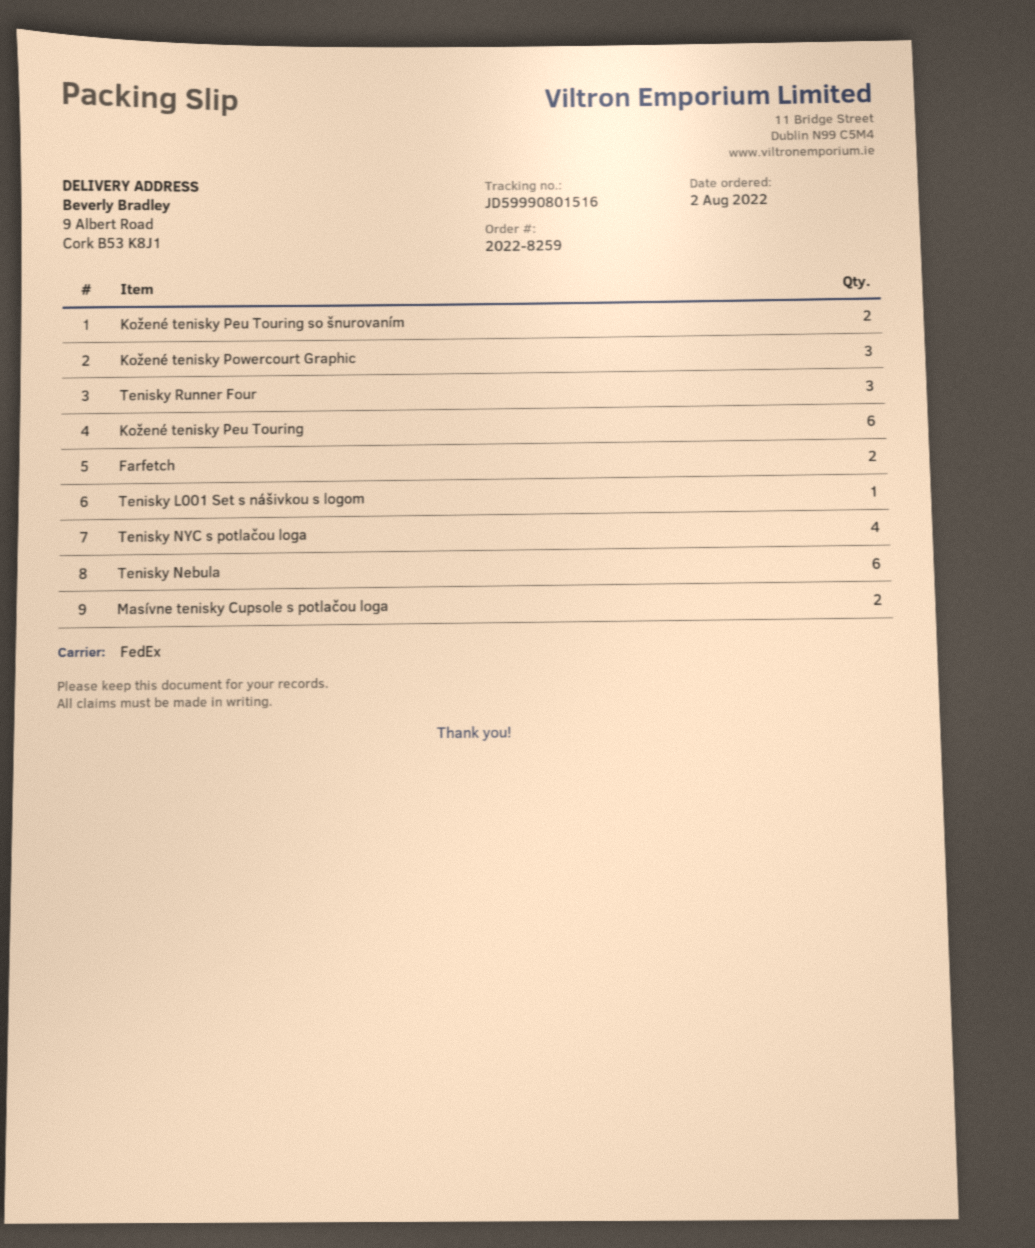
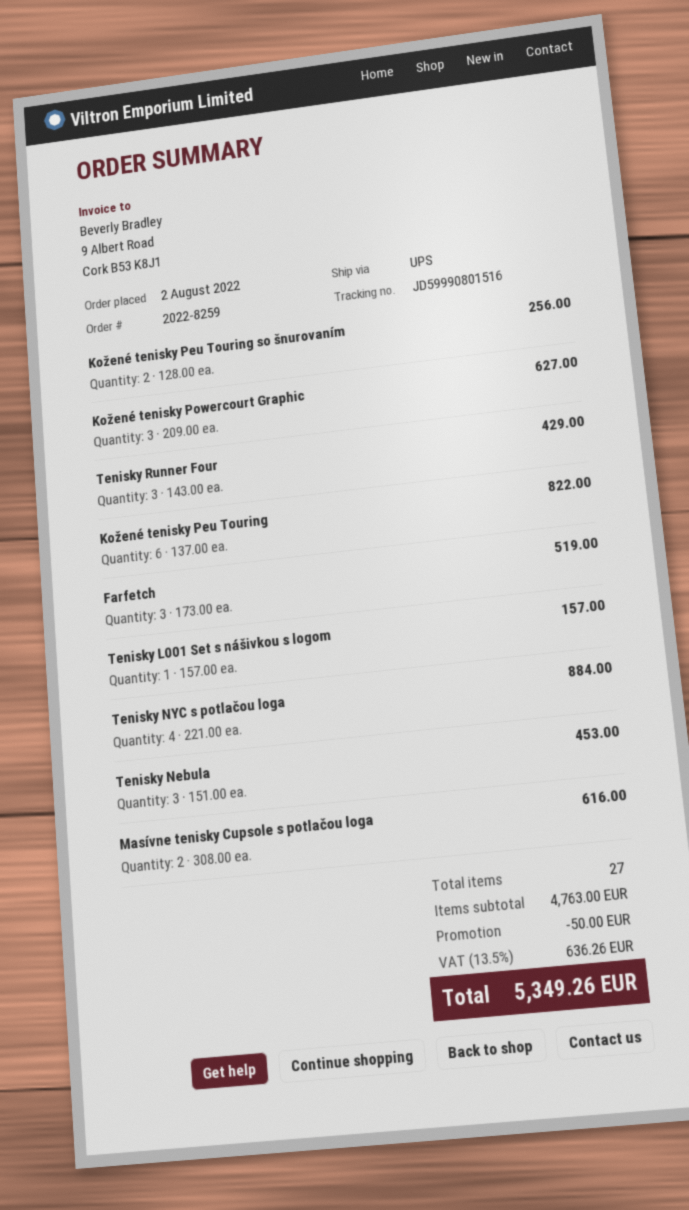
shipping method: FedEx -> UPS
Farfetch: 2 -> 3
Tenisky Nebula: 6 -> 3

